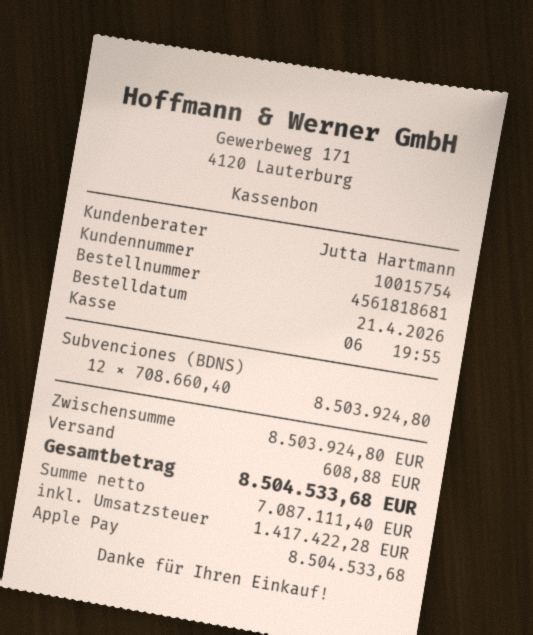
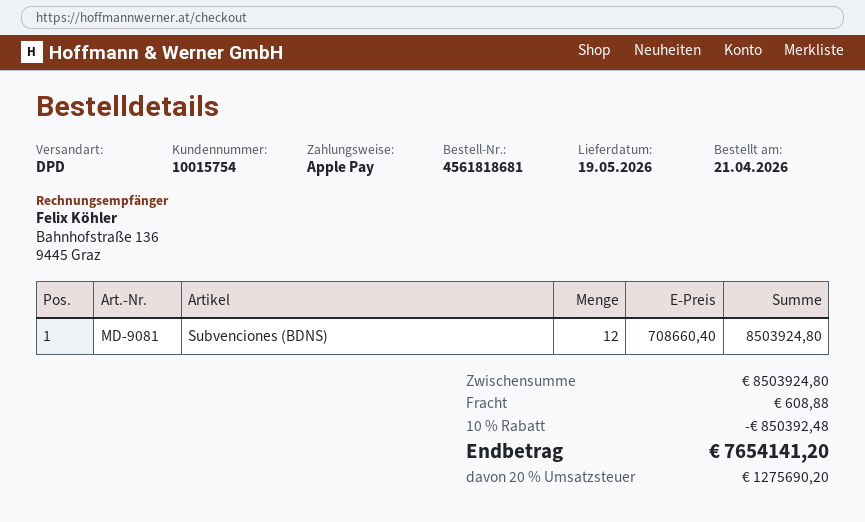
discount: none -> 10% = 850392.48
tax: 1417422.28 -> 1275690.20
total: 8504533.68 -> 7654141.20

